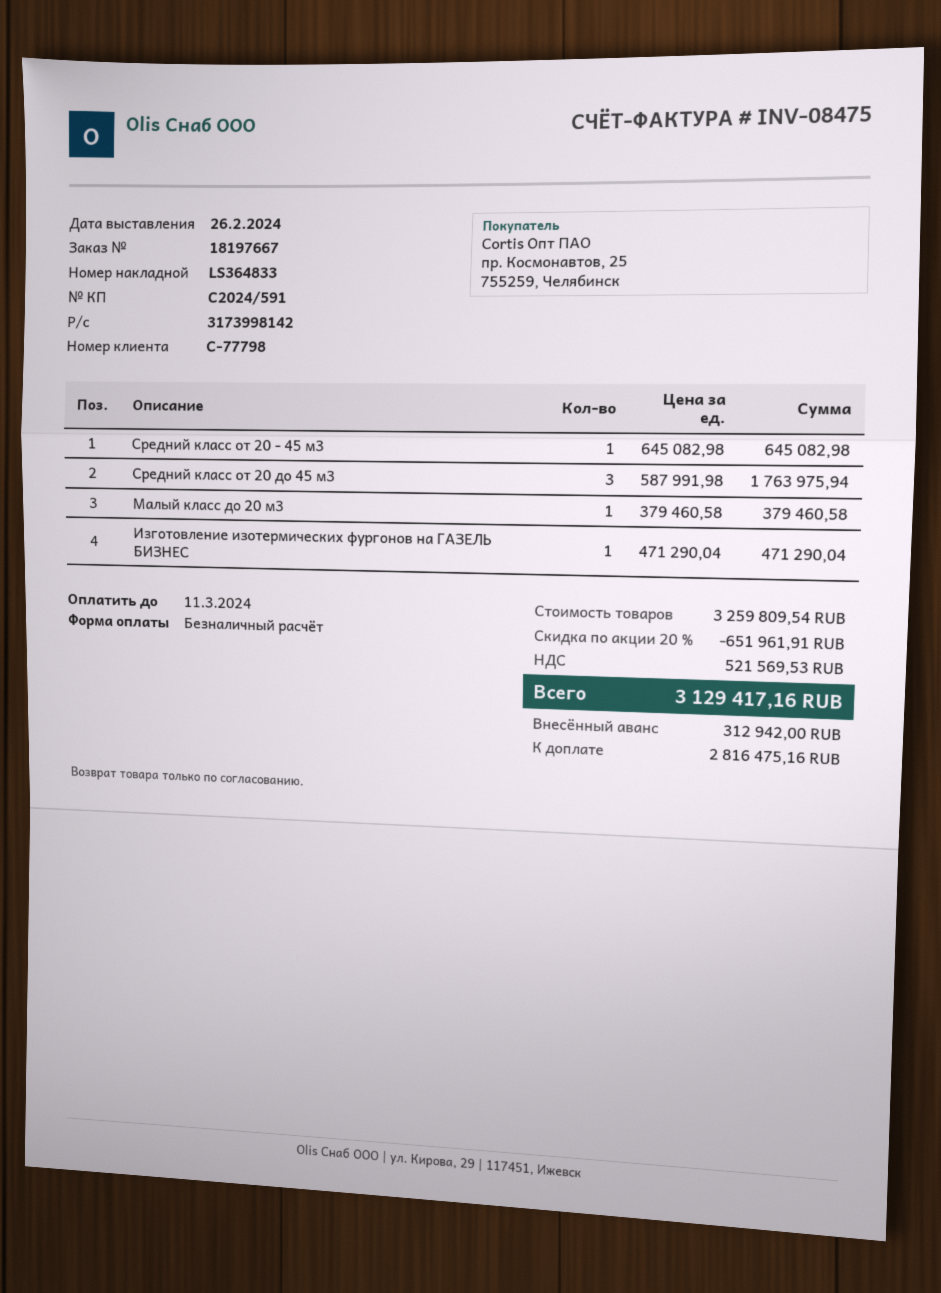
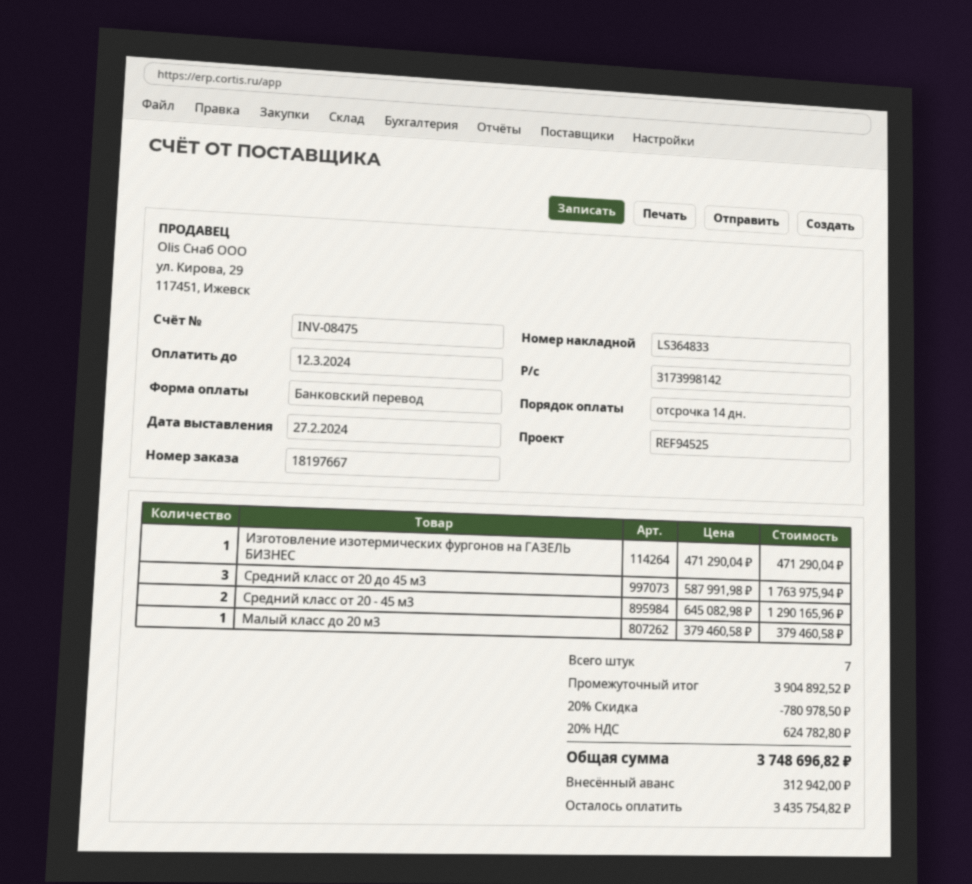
invoice date: 2024-02-26 -> 2024-02-27
due date: 2024-03-11 -> 2024-03-12
Средний класс от 20 - 45 м3: 1 x 645082.98 = 645082.98 -> 2 x 645082.98 = 1290165.96
subtotal: 3259809.54 -> 3904892.52
discount: 20% = 651961.91 -> 20% = 780978.50
tax: 521569.53 -> 624782.80
total: 3129417.16 -> 3748696.82
balance: 2816475.16 -> 3435754.82

